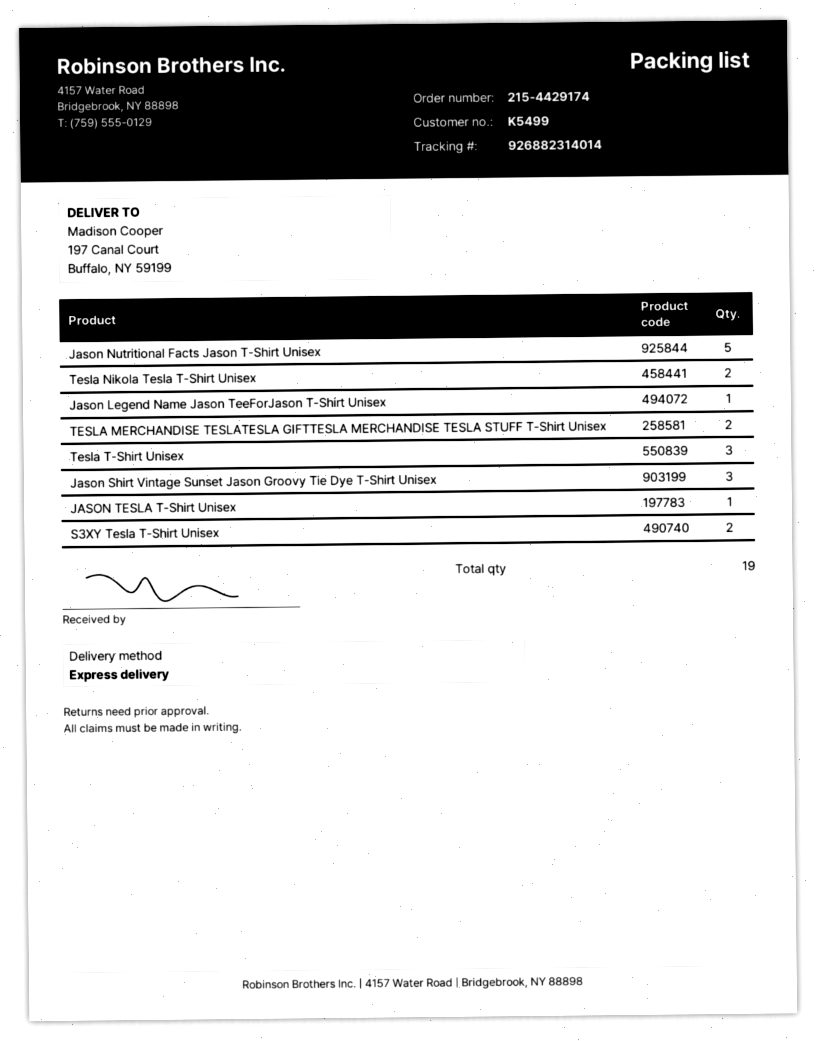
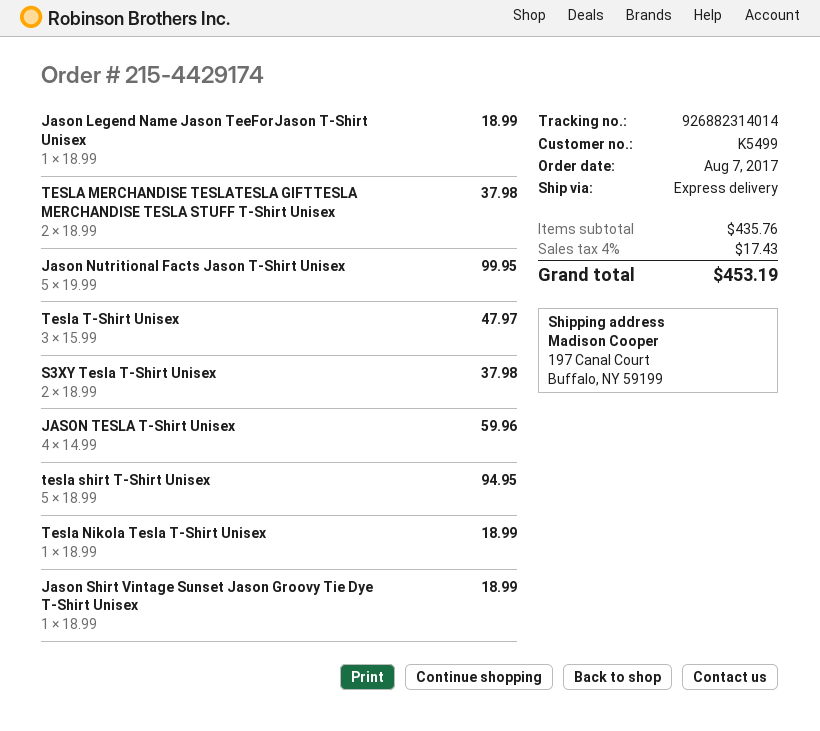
Tesla Nikola Tesla T-Shirt Unisex: 2 -> 1
Jason Shirt Vintage Sunset Jason Groovy Tie Dye T-Shirt Unisex: 3 -> 1
JASON TESLA T-Shirt Unisex: 1 -> 4
tesla shirt T-Shirt Unisex: none -> 5

